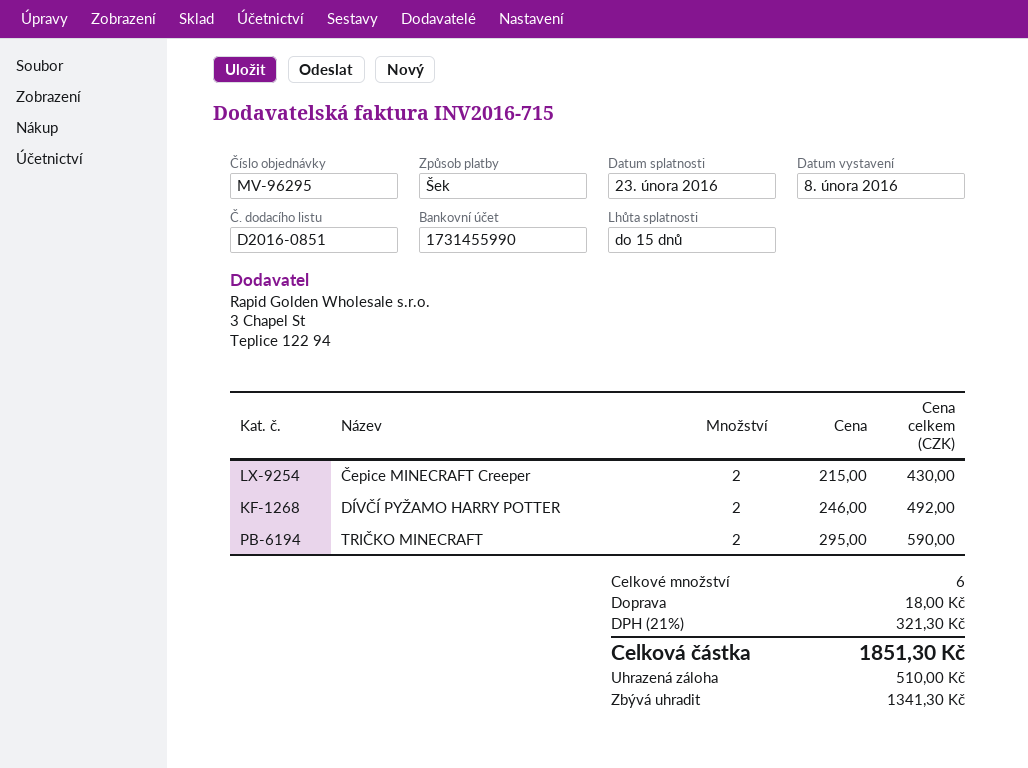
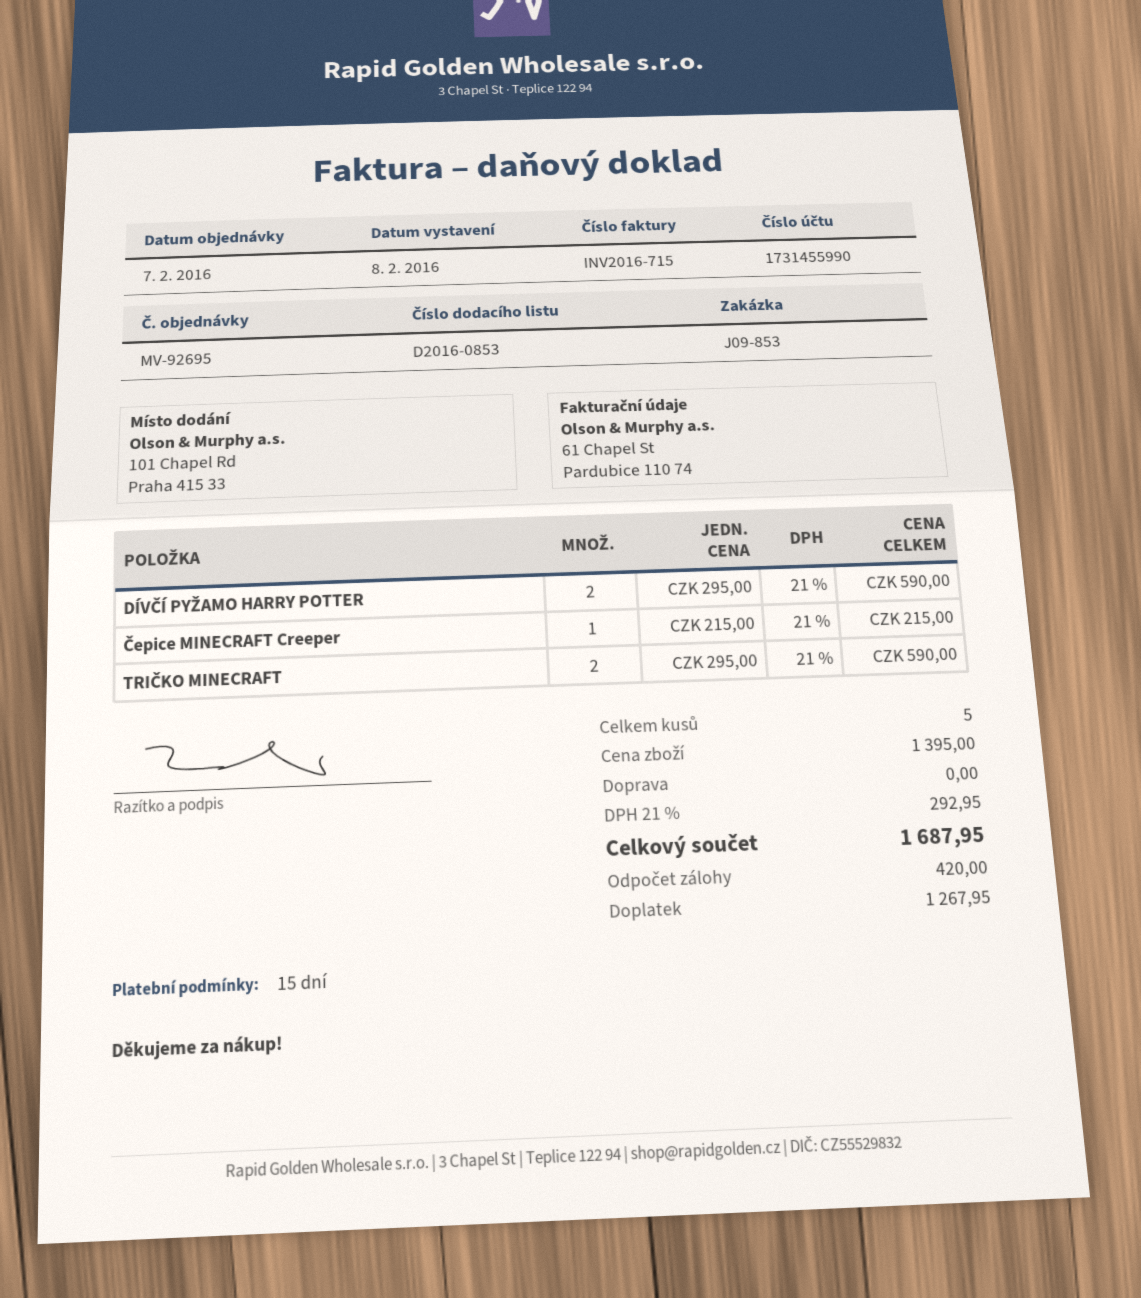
order number: MV-96295 -> MV-92695
delivery note number: D2016-0851 -> D2016-0853
Čepice MINECRAFT Creeper: 2 x 215.00 = 430.00 -> 1 x 215.00 = 215.00
DÍVČÍ PYŽAMO HARRY POTTER: 2 x 246.00 = 492.00 -> 2 x 295.00 = 590.00
total quantity: 6 -> 5
shipping: 18.00 -> 0.00
tax: 21% = 321.30 -> 21% = 292.95
total: 1851.30 -> 1687.95
deposit: 510.00 -> 420.00
balance: 1341.30 -> 1267.95

